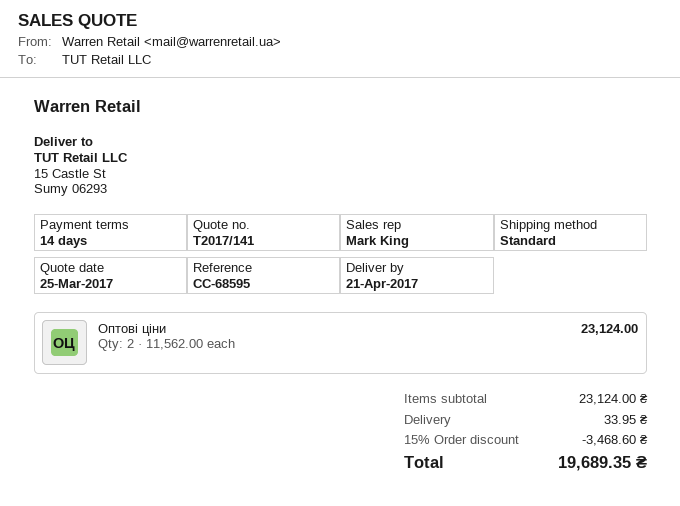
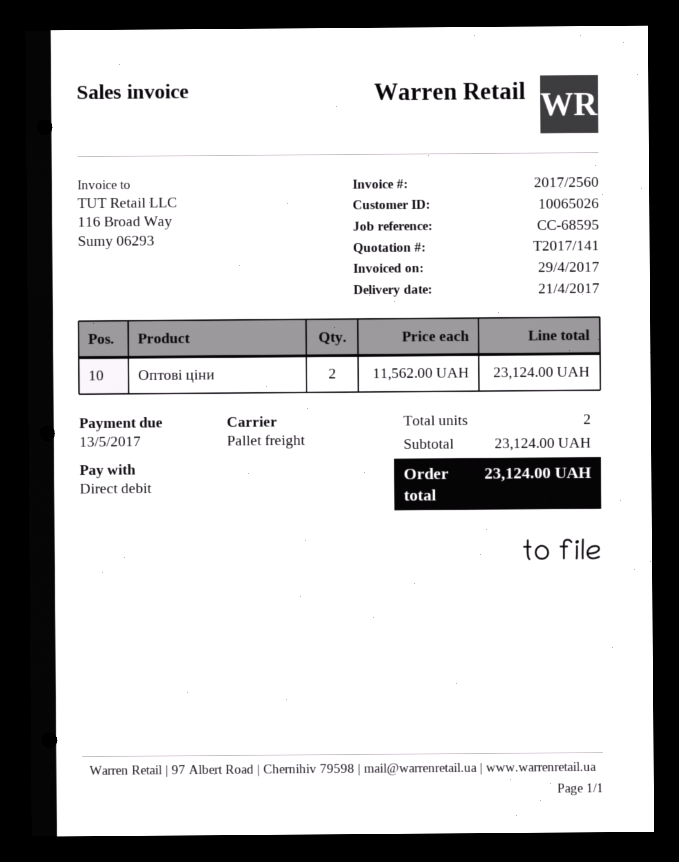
shipping method: standard -> pallet freight
discount: 15% = 3468.60 -> none
shipping: 33.95 -> none
total: 19689.35 -> 23124.00

